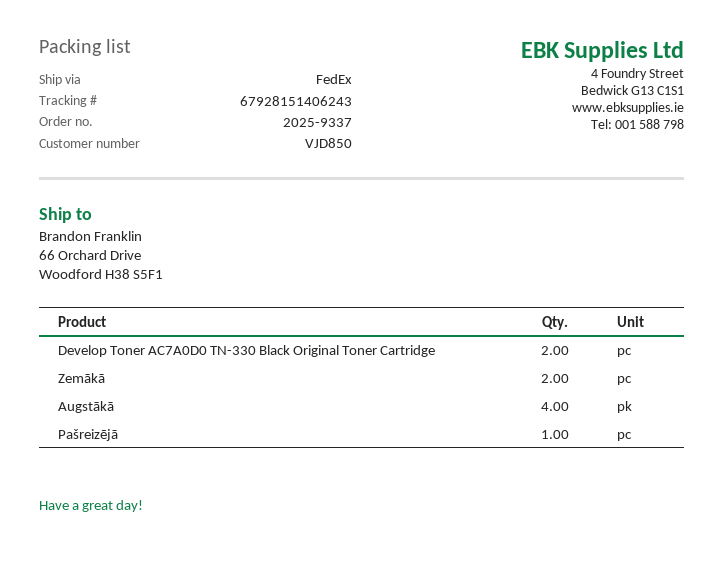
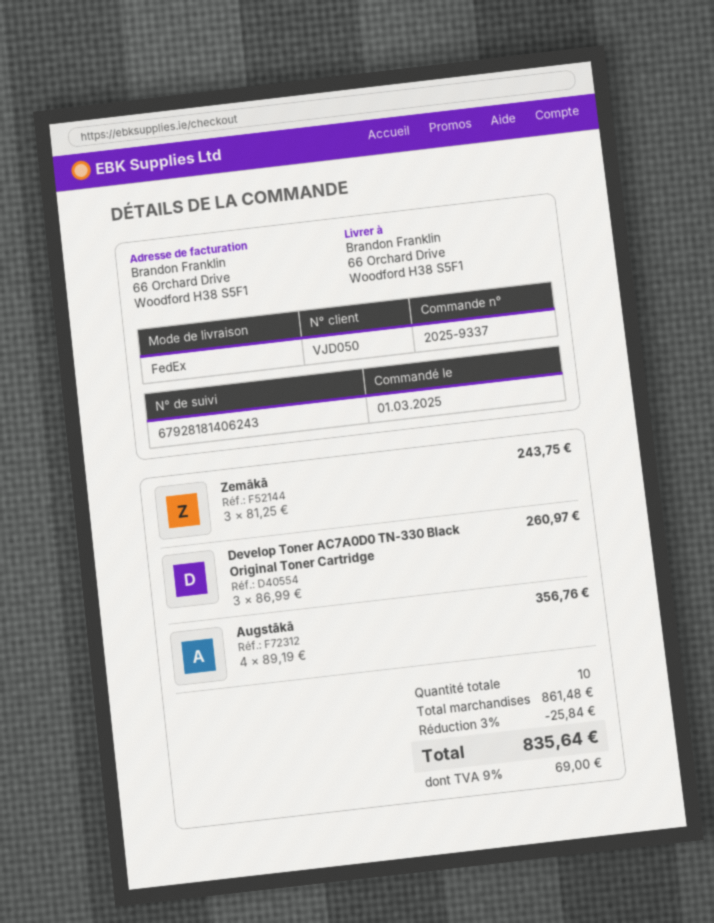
customer number: VJD850 -> VJD050
tracking number: 67928151406243 -> 67928181406243
Develop Toner AC7A0D0 TN-330 Black Original Toner Cartridge: 2 -> 3
Zemākā: 2 -> 3
Pašreizējā: 1 -> none

